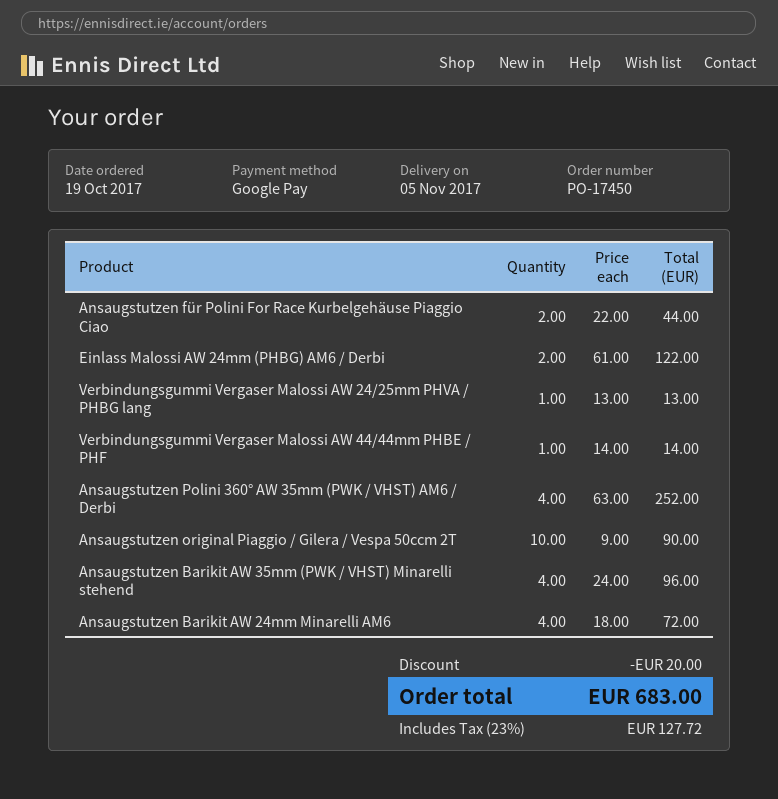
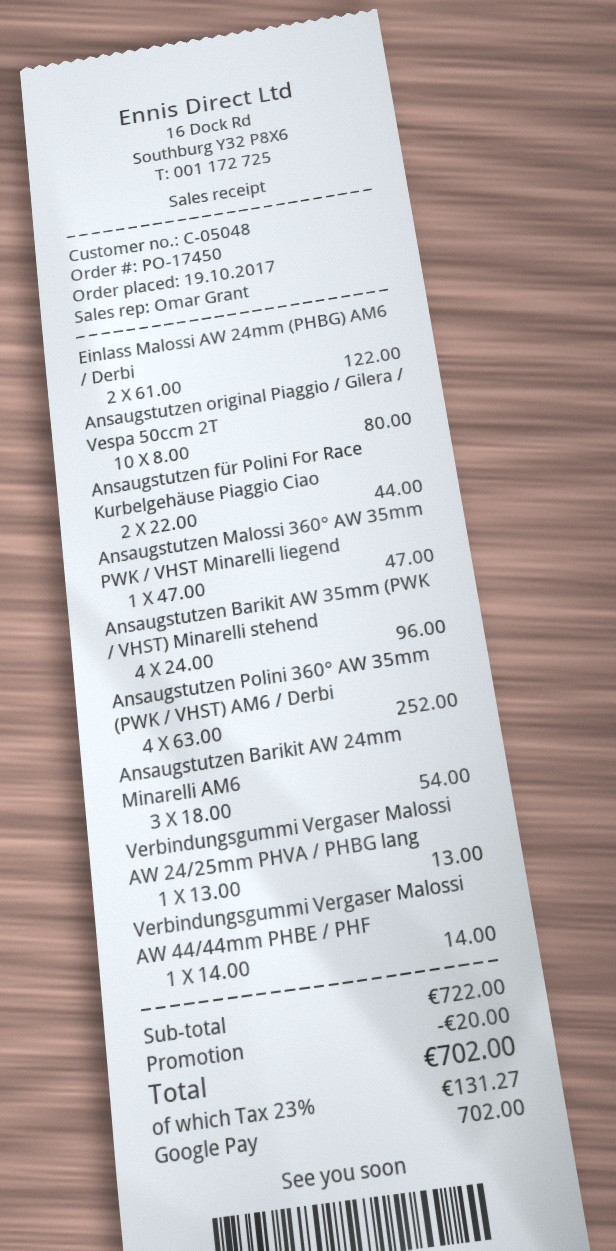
Ansaugstutzen original Piaggio / Gilera / Vespa 50ccm 2T: 10 x 9.00 = 90.00 -> 10 x 8.00 = 80.00
Ansaugstutzen Barikit AW 24mm Minarelli AM6: 4 x 18.00 = 72.00 -> 3 x 18.00 = 54.00
Ansaugstutzen Malossi 360° AW 35mm PWK / VHST Minarelli liegend: none -> 1 x 47.00 = 47.00
tax: 23% = 127.72 -> 23% = 131.27
total: 683.00 -> 702.00

